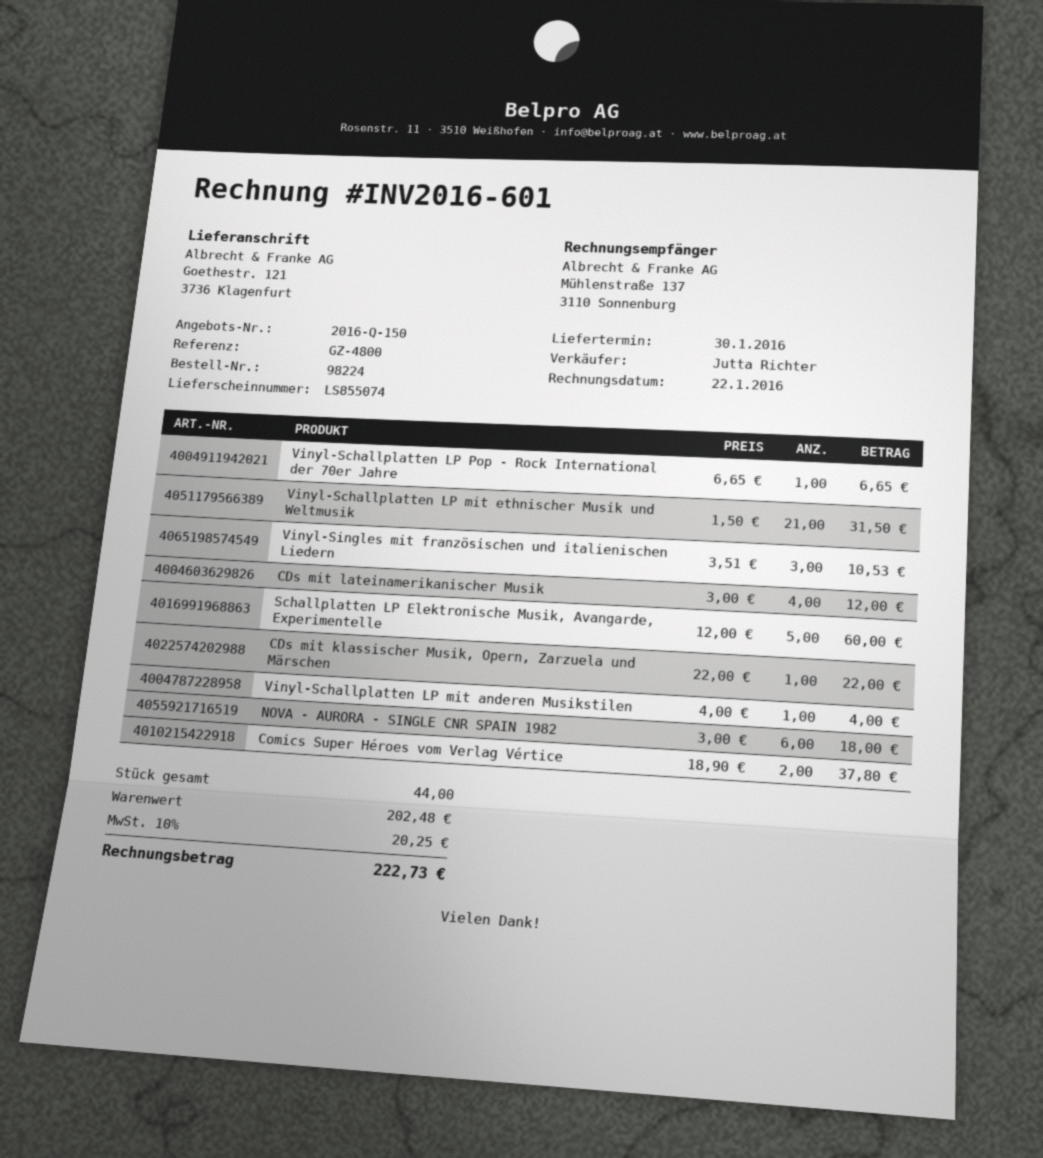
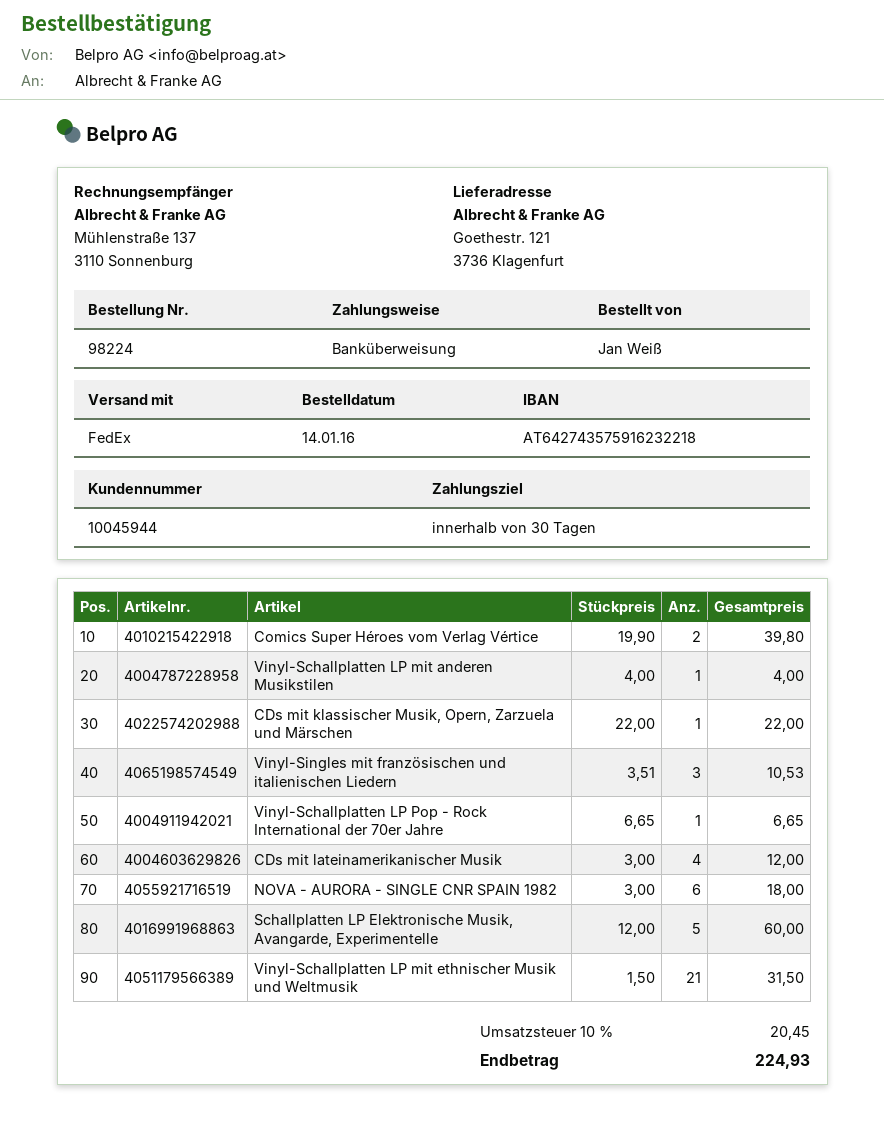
Comics Super Héroes vom Verlag Vértice: 2 x 18.90 = 37.80 -> 2 x 19.90 = 39.80
tax: 10% = 20.25 -> 10% = 20.45
total: 222.73 -> 224.93

